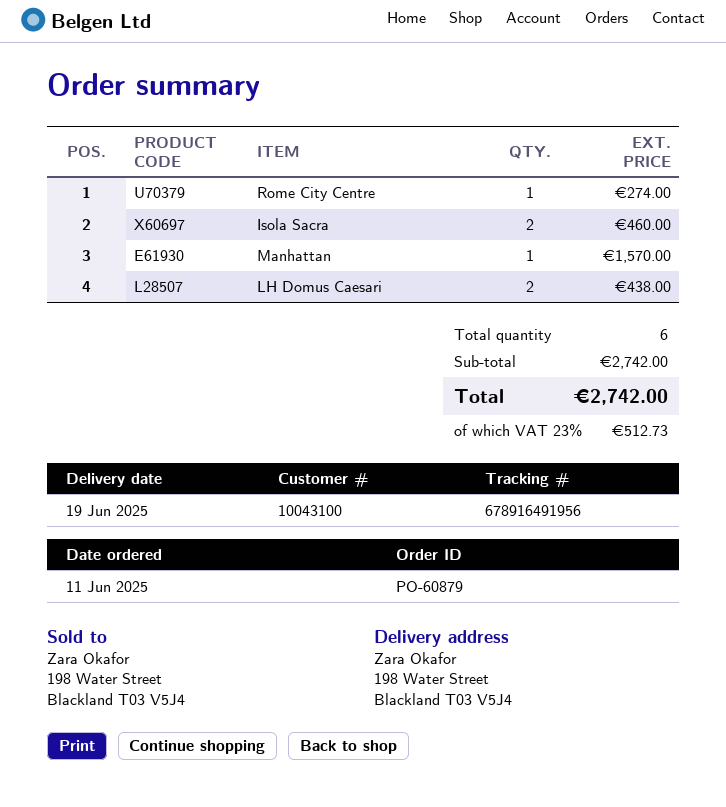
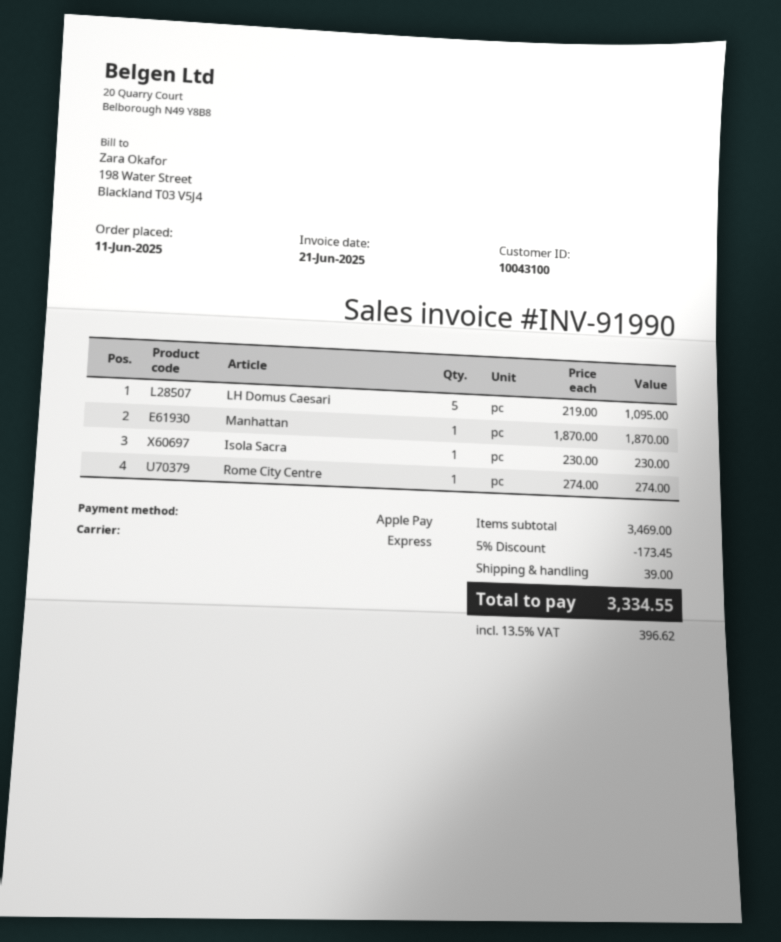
Isola Sacra: 2 for 460.00 -> 1 for 230.00
Manhattan: 1 for 1570.00 -> 1 for 1870.00
LH Domus Caesari: 2 for 438.00 -> 5 for 1095.00
subtotal: 2742.00 -> 3469.00
discount: none -> 5% = 173.45
shipping: none -> 39.00
tax: 23% = 512.73 -> 13.5% = 396.62
total: 2742.00 -> 3334.55

